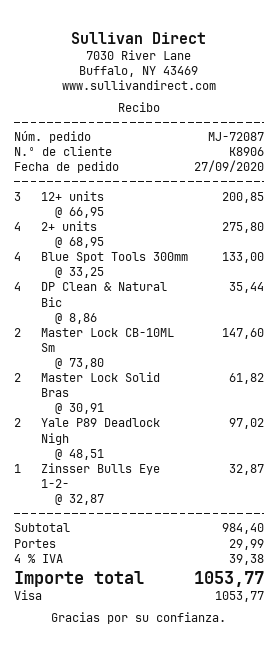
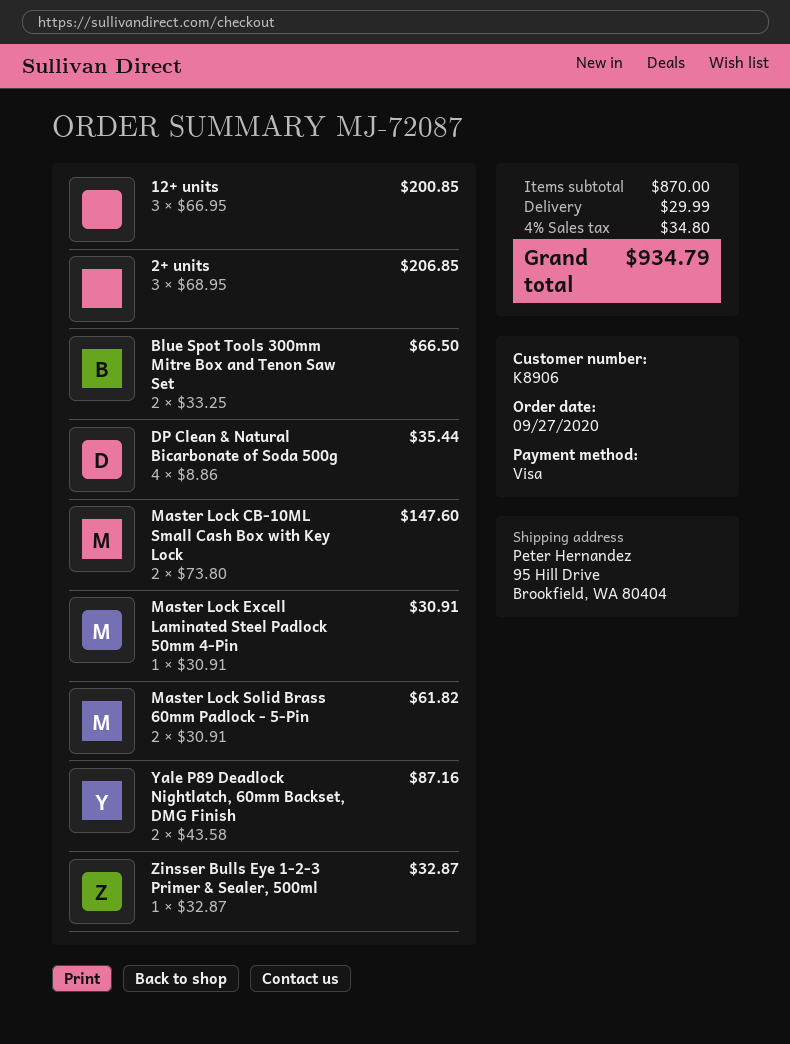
2+ units: 4 x 68.95 = 275.80 -> 3 x 68.95 = 206.85
Blue Spot Tools 300mm: 4 x 33.25 = 133.00 -> 2 x 33.25 = 66.50
Yale P89 Deadlock Nigh: 2 x 48.51 = 97.02 -> 2 x 43.58 = 87.16
Master Lock Excell Laminated Steel Padlock 50mm 4-Pin: none -> 1 x 30.91 = 30.91
subtotal: 984.40 -> 870.00
tax: 4% = 39.38 -> 4% = 34.80
total: 1053.77 -> 934.79

